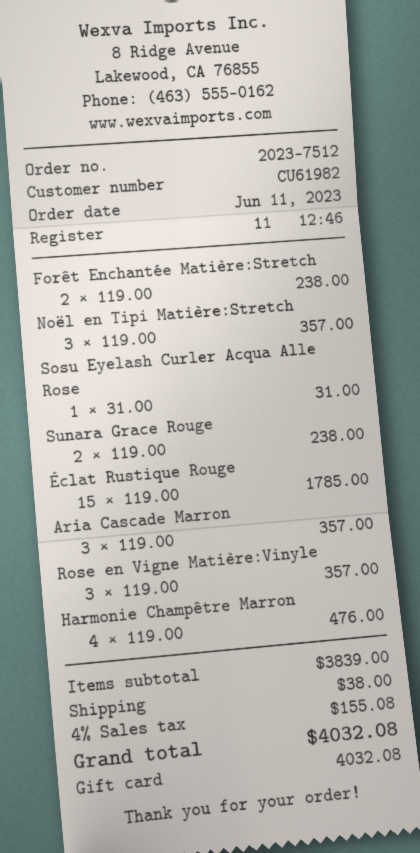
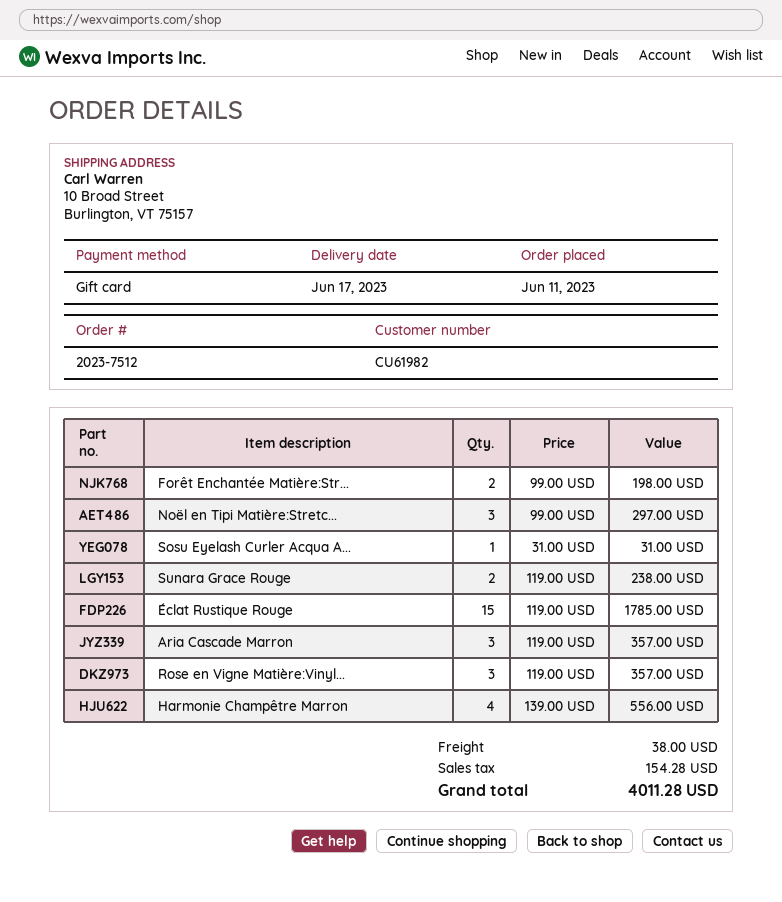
Forêt Enchantée Matière:Stretch: 2 x 119.00 = 238.00 -> 2 x 99.00 = 198.00
Noël en Tipi Matière:Stretch: 3 x 119.00 = 357.00 -> 3 x 99.00 = 297.00
Harmonie Champêtre Marron: 4 x 119.00 = 476.00 -> 4 x 139.00 = 556.00
tax: 155.08 -> 154.28
total: 4032.08 -> 4011.28

